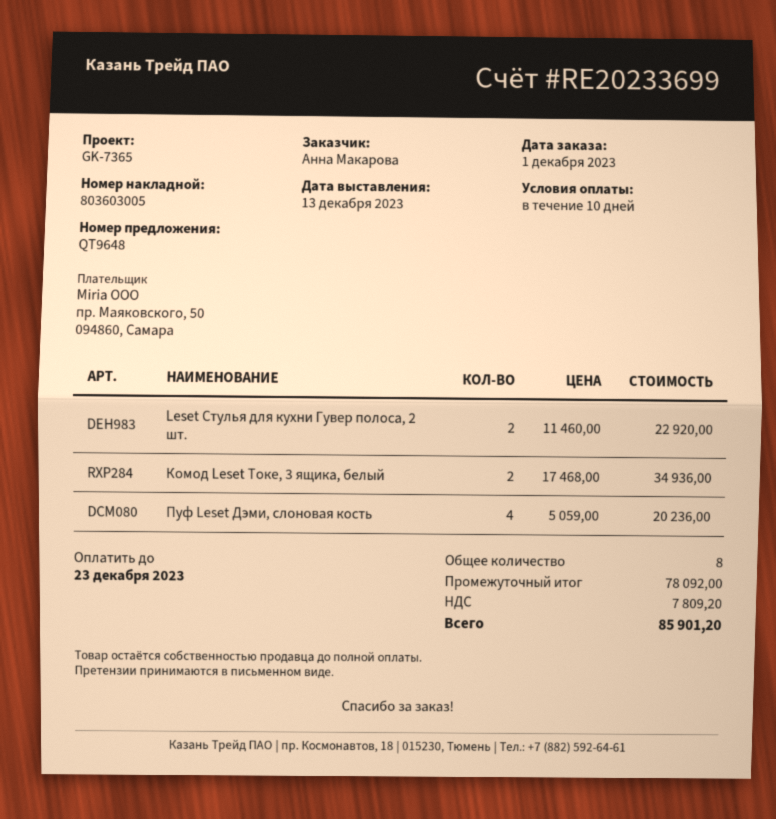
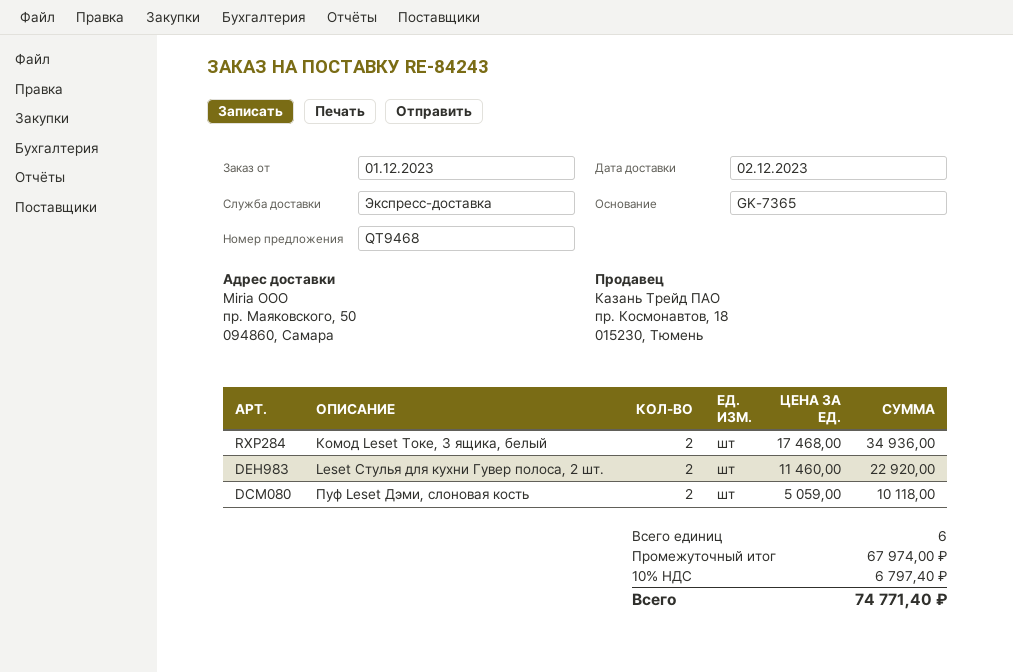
quote number: QT9648 -> QT9468
Пуф Leset Дэми, слоновая кость: 4 x 5059.00 = 20236.00 -> 2 x 5059.00 = 10118.00
total quantity: 8 -> 6
subtotal: 78092.00 -> 67974.00
tax: 7809.20 -> 6797.40
total: 85901.20 -> 74771.40

